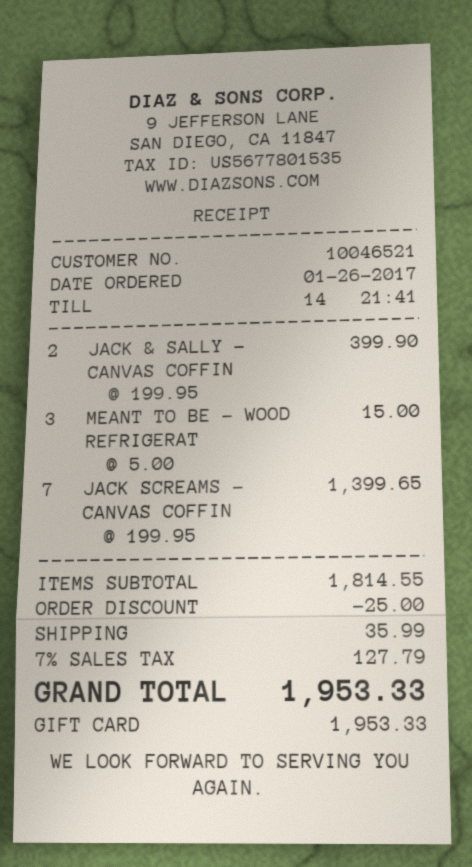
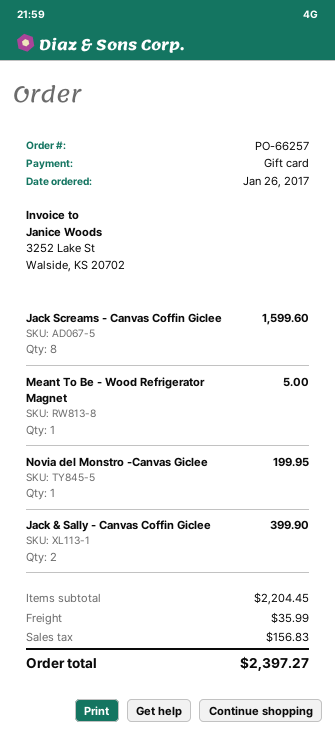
MEANT TO BE - WOOD REFRIGERAT: 3 for 15.00 -> 1 for 5.00
JACK SCREAMS - CANVAS COFFIN: 7 for 1399.65 -> 8 for 1599.60
Novia del Monstro -Canvas Giclee: none -> 1 for 199.95
subtotal: 1814.55 -> 2204.45
discount: 25.00 -> none
tax: 127.79 -> 156.83
total: 1953.33 -> 2397.27

